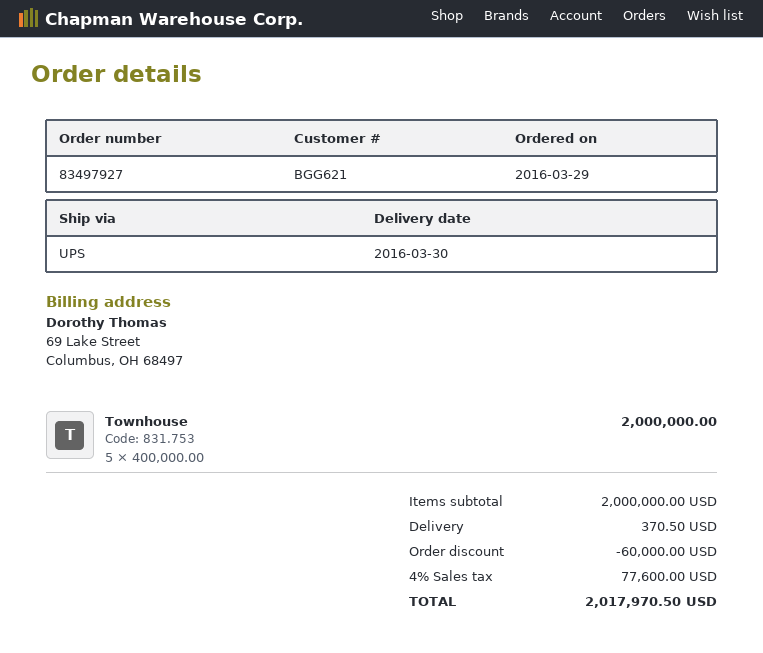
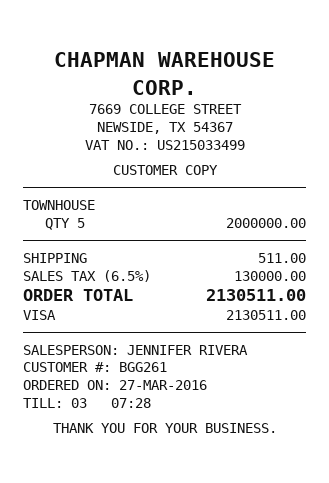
order date: 2016-03-29 -> 2016-03-27
customer number: BGG621 -> BGG261
discount: 60000.00 -> none
shipping: 370.50 -> 511.00
tax: 4% = 77600.00 -> 6.5% = 130000.00
total: 2017970.50 -> 2130511.00

